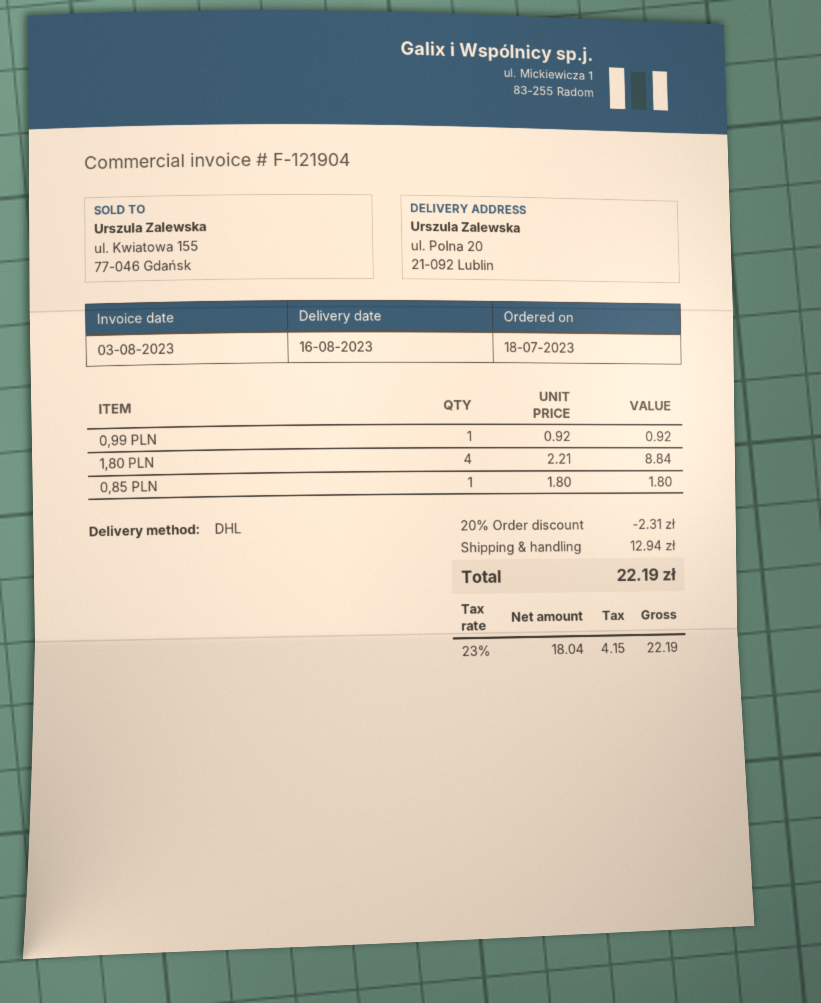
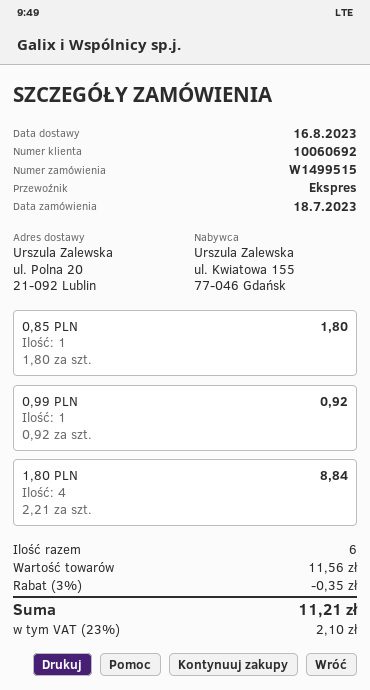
shipping method: DHL -> express
discount: 20% = 2.31 -> 3% = 0.35
shipping: 12.94 -> none
tax: 23% = 4.15 -> 23% = 2.10
total: 22.19 -> 11.21

